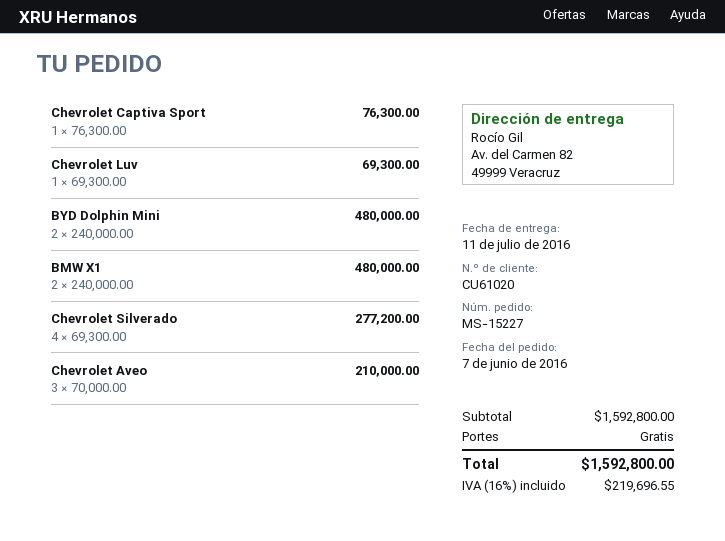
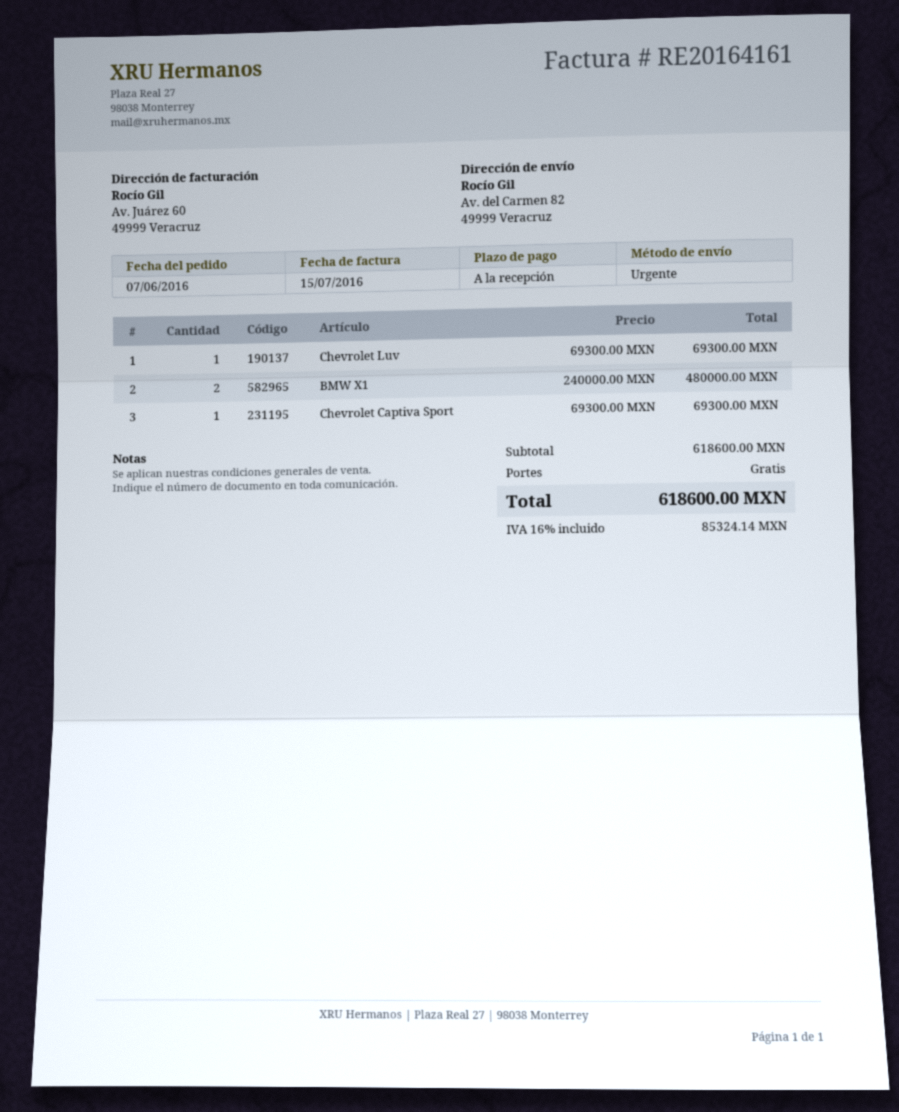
Chevrolet Captiva Sport: 1 x 76300.00 = 76300.00 -> 1 x 69300.00 = 69300.00
BYD Dolphin Mini: 2 x 240000.00 = 480000.00 -> none
Chevrolet Silverado: 4 x 69300.00 = 277200.00 -> none
Chevrolet Aveo: 3 x 70000.00 = 210000.00 -> none
subtotal: 1592800.00 -> 618600.00
tax: 16% = 219696.55 -> 16% = 85324.14
total: 1592800.00 -> 618600.00

